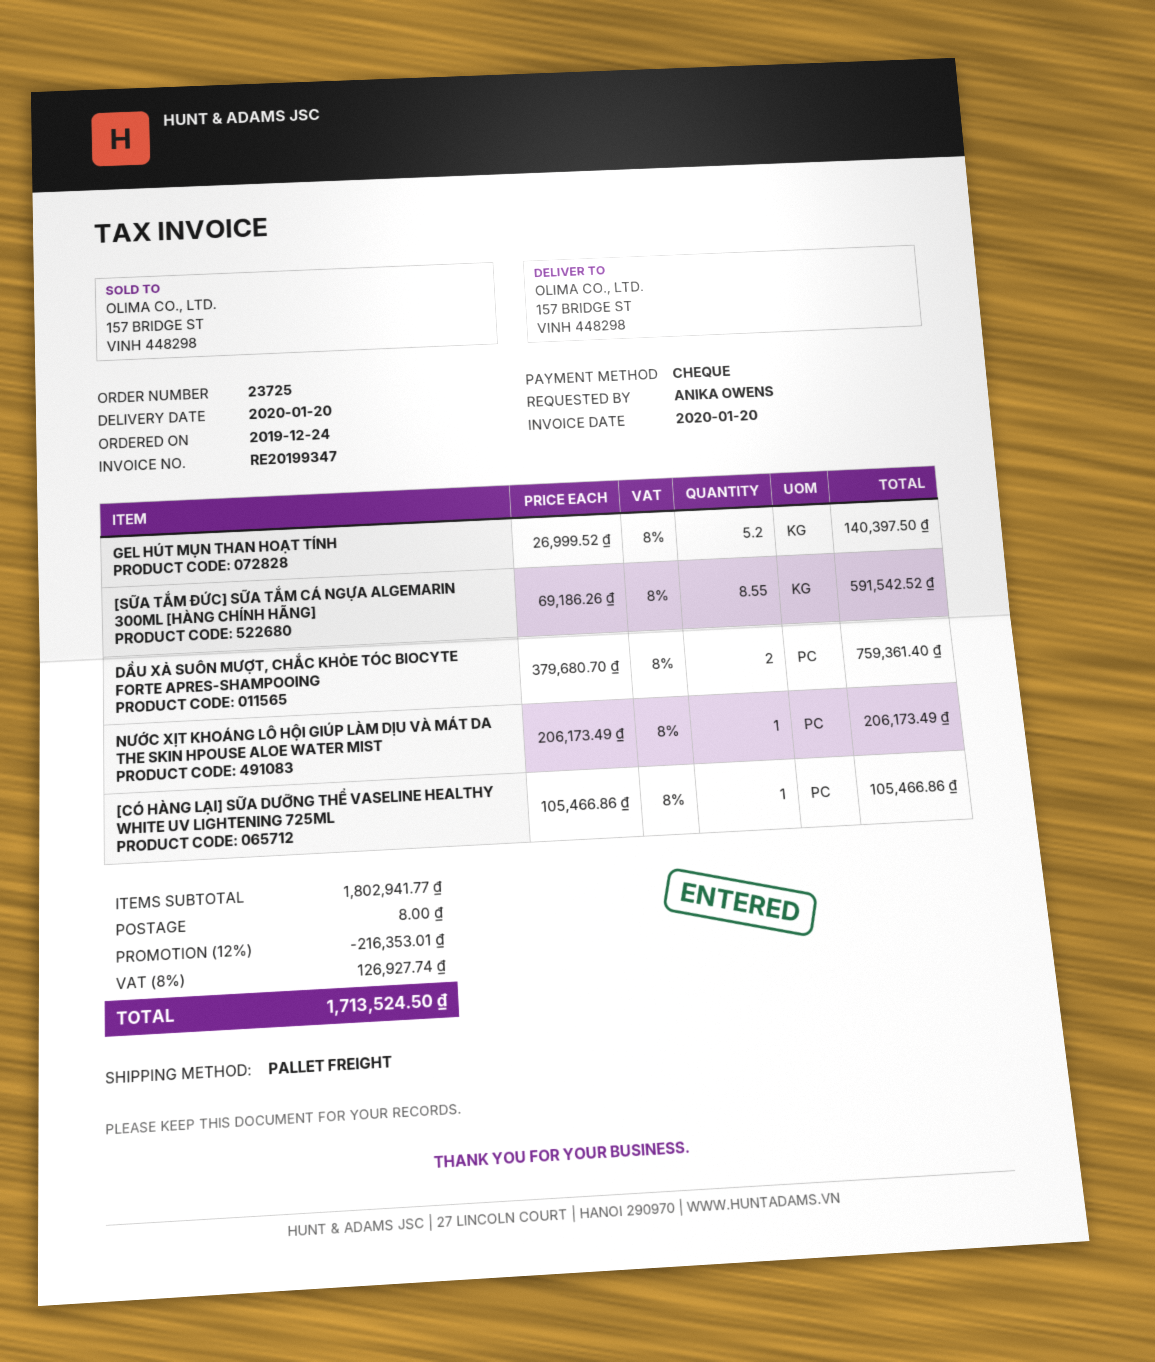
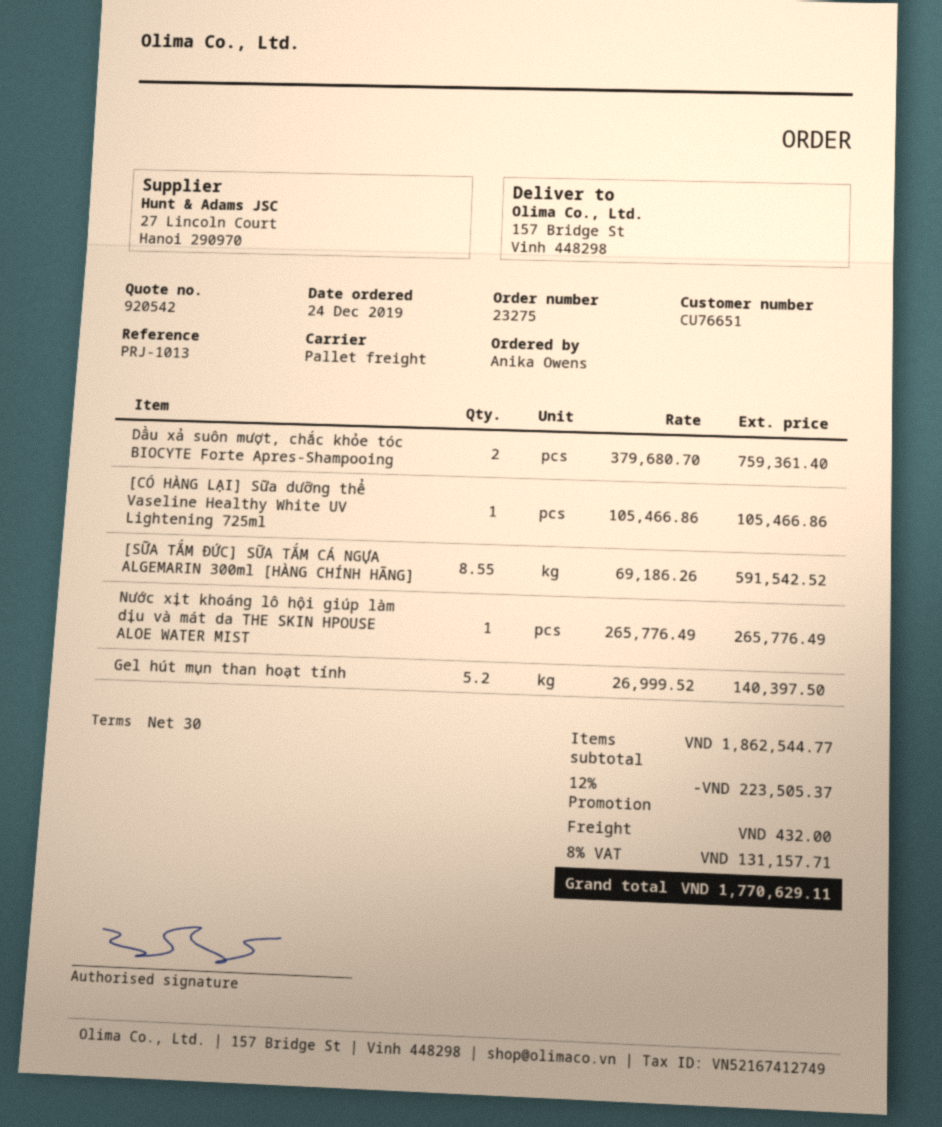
order number: 23725 -> 23275
NƯỚC XỊT KHOÁNG LÔ HỘI GIÚP LÀM DỊU VÀ MÁT DA THE SKIN HPOUSE ALOE WATER MIST: 1 x 206173.49 = 206173.49 -> 1 x 265776.49 = 265776.49
subtotal: 1802941.77 -> 1862544.77
discount: 12% = 216353.01 -> 12% = 223505.37
shipping: 8.00 -> 432.00
tax: 8% = 126927.74 -> 8% = 131157.71
total: 1713524.50 -> 1770629.11

